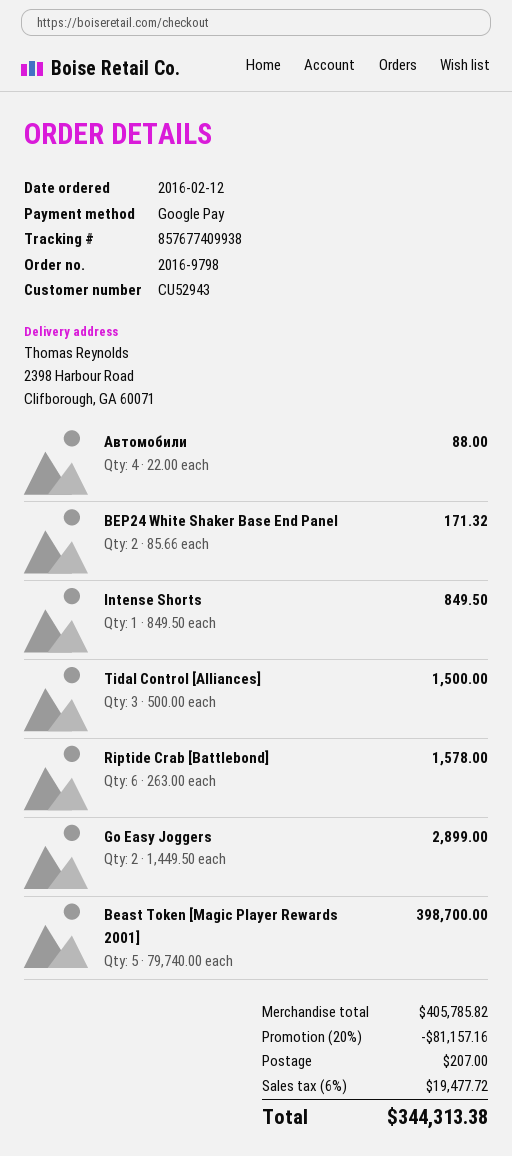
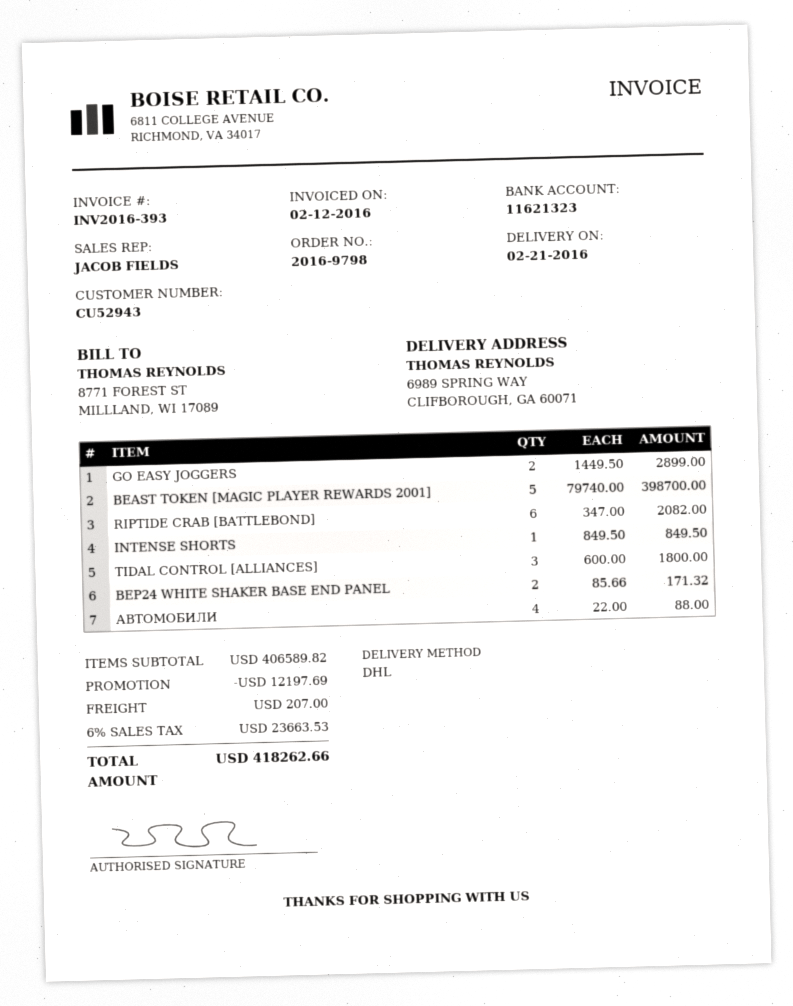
ship to: 2398 Harbour Road, Clifborough, GA 60071 -> 6989 SPRING WAY, CLIFBOROUGH, GA 60071
Tidal Control [Alliances]: 3 x 500.00 = 1500.00 -> 3 x 600.00 = 1800.00
Riptide Crab [Battlebond]: 6 x 263.00 = 1578.00 -> 6 x 347.00 = 2082.00
subtotal: 405785.82 -> 406589.82
discount: 81157.16 -> 12197.69
tax: 6% = 19477.72 -> 6% = 23663.53
total: 344313.38 -> 418262.66

